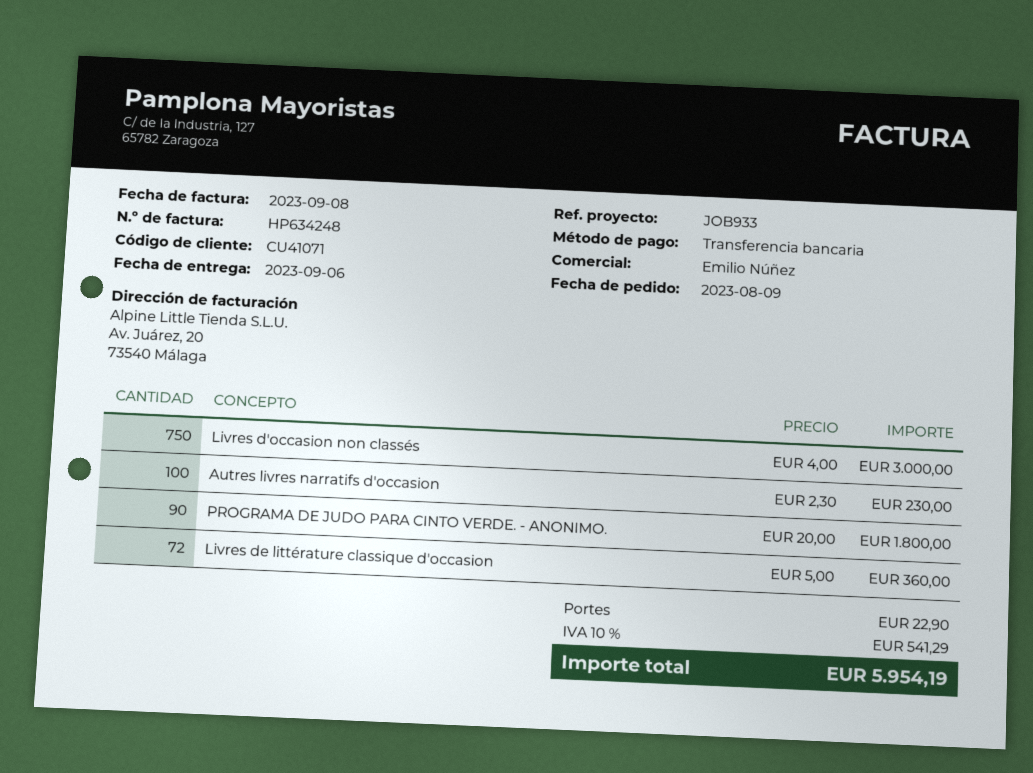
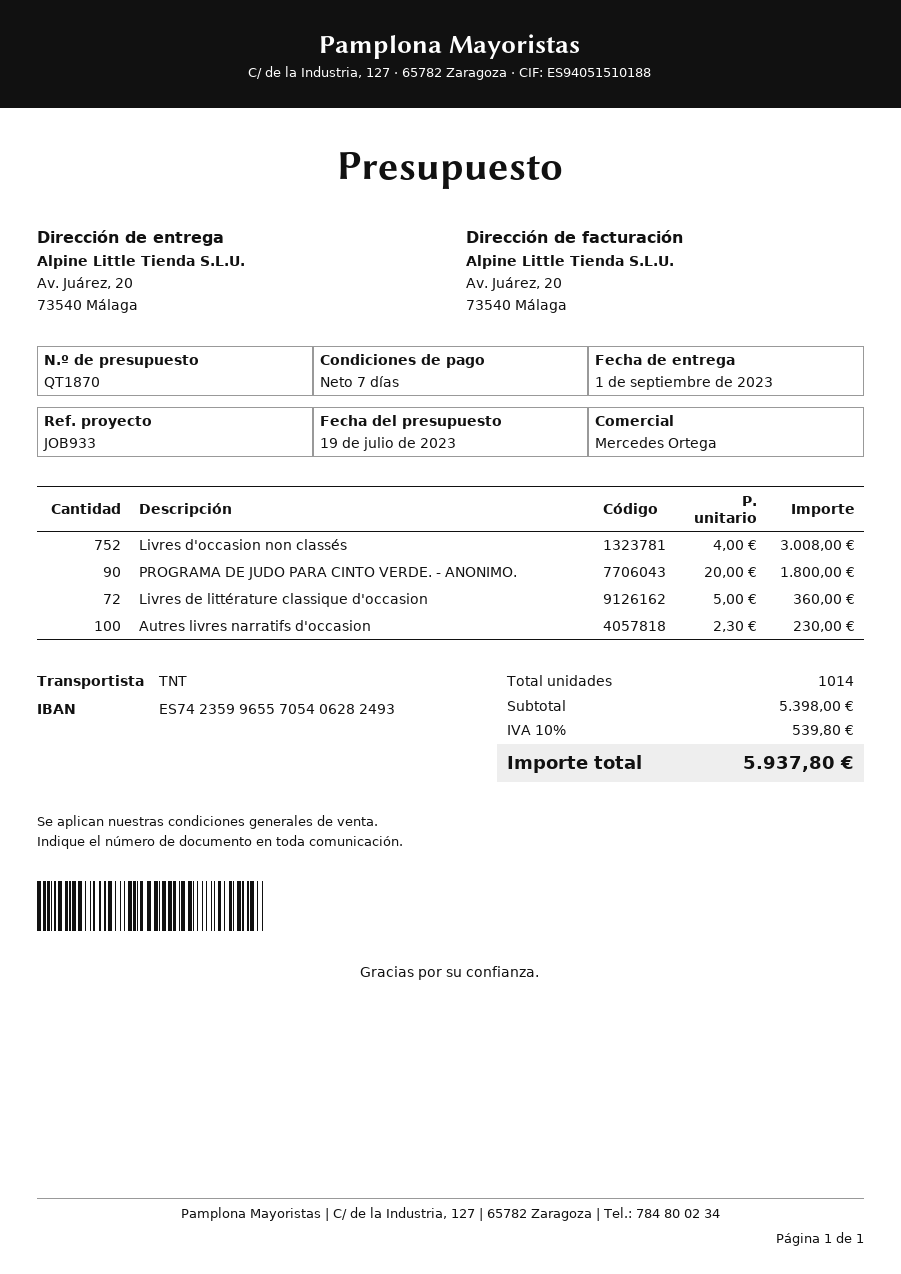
delivery date: 2023-09-06 -> 2023-09-01
sales rep: Emilio Núñez -> Mercedes Ortega
Livres d'occasion non classés: 750 x 4.00 = 3000.00 -> 752 x 4.00 = 3008.00
shipping: 22.90 -> none
tax: 10% = 541.29 -> 10% = 539.80
total: 5954.19 -> 5937.80

